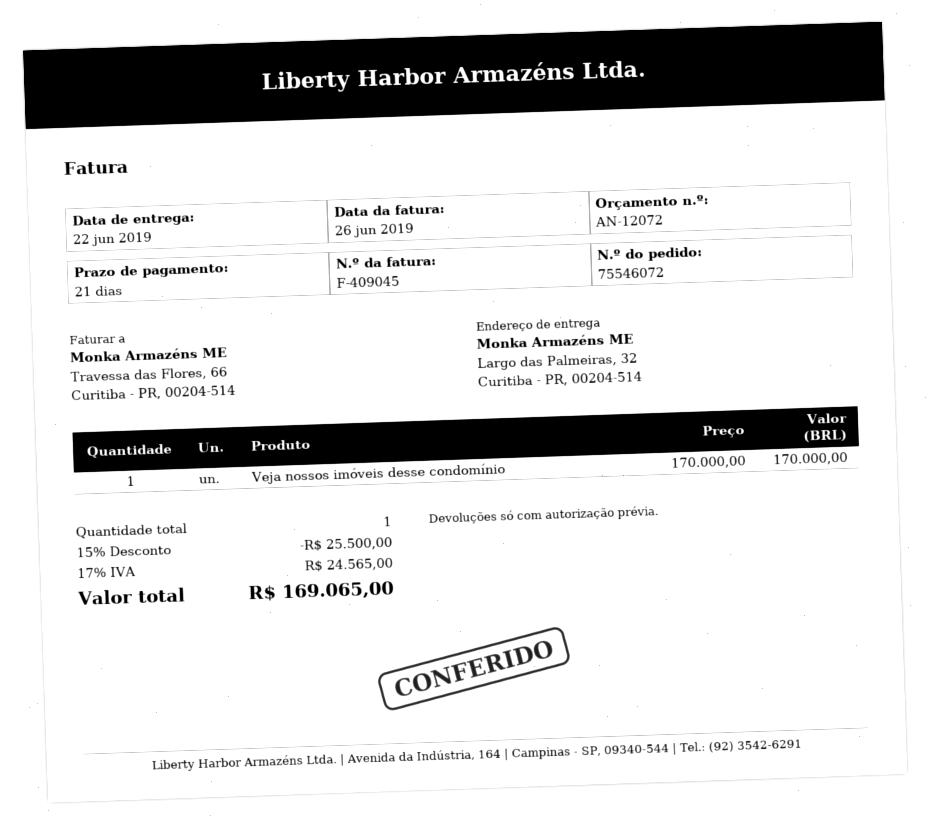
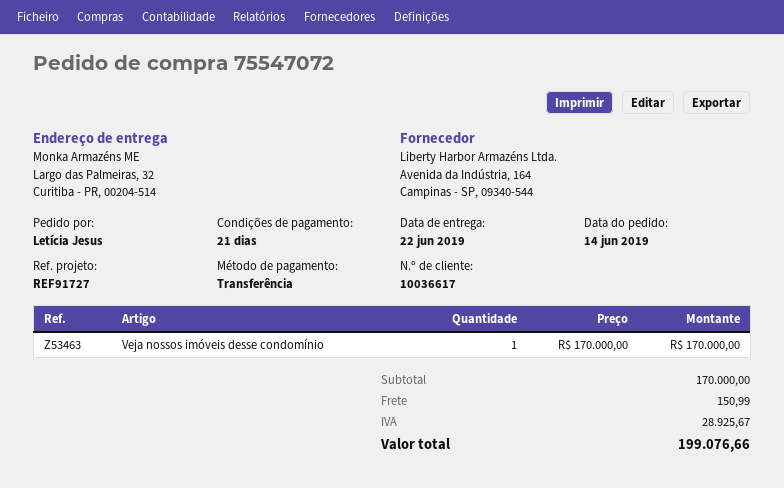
order number: 75546072 -> 75547072
discount: 15% = 25500.00 -> none
shipping: none -> 150.99
tax: 24565.00 -> 28925.67
total: 169065.00 -> 199076.66

